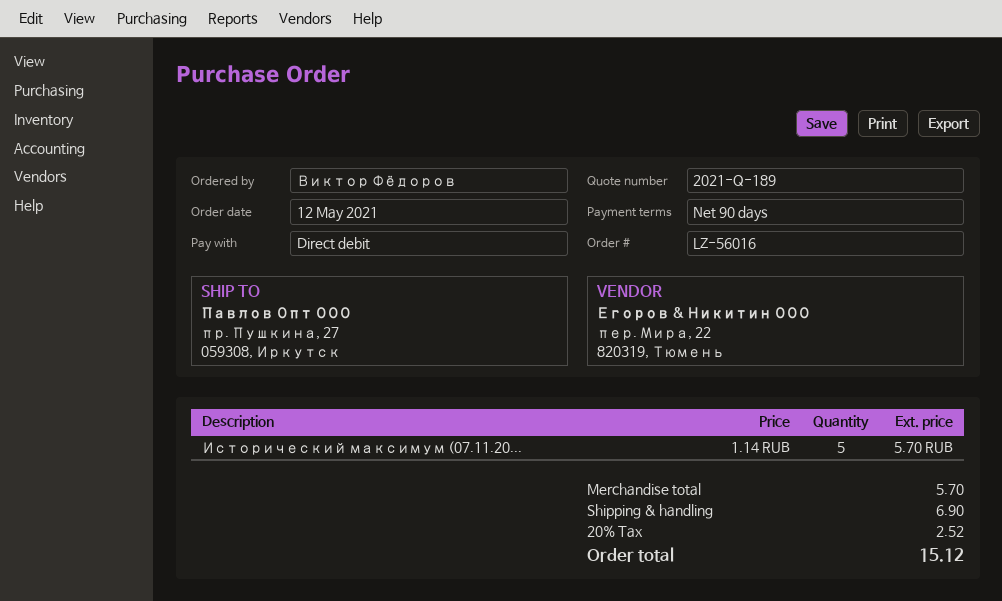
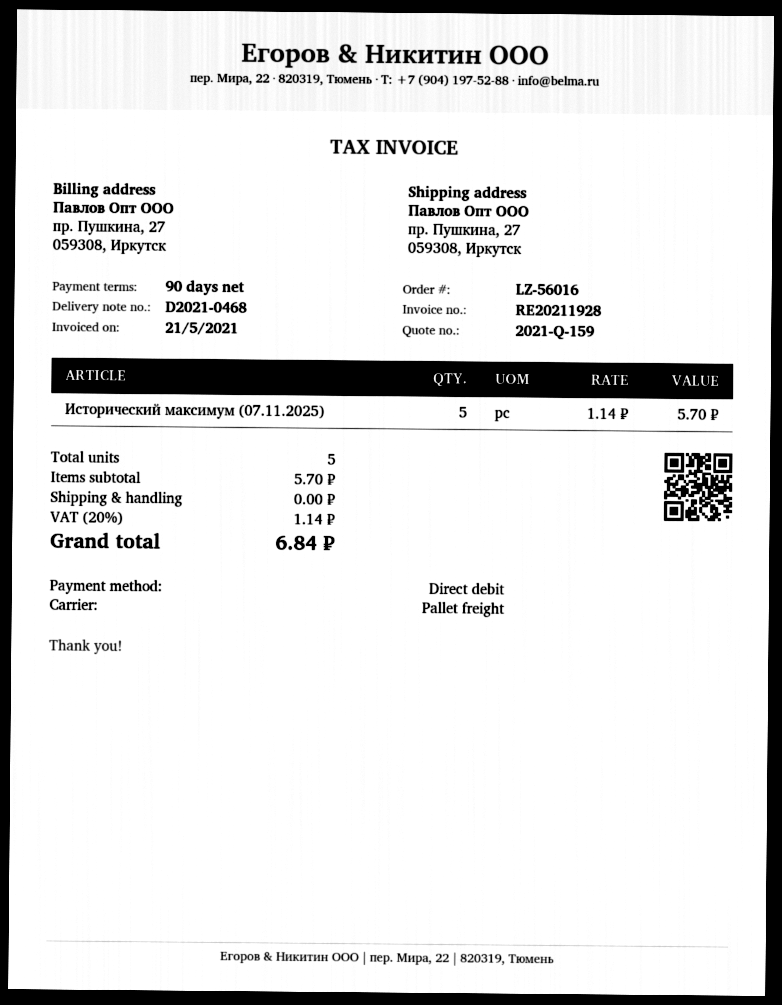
quote number: 2021-Q-189 -> 2021-Q-159
shipping: 6.90 -> 0.00
tax: 20% = 2.52 -> 20% = 1.14
total: 15.12 -> 6.84

